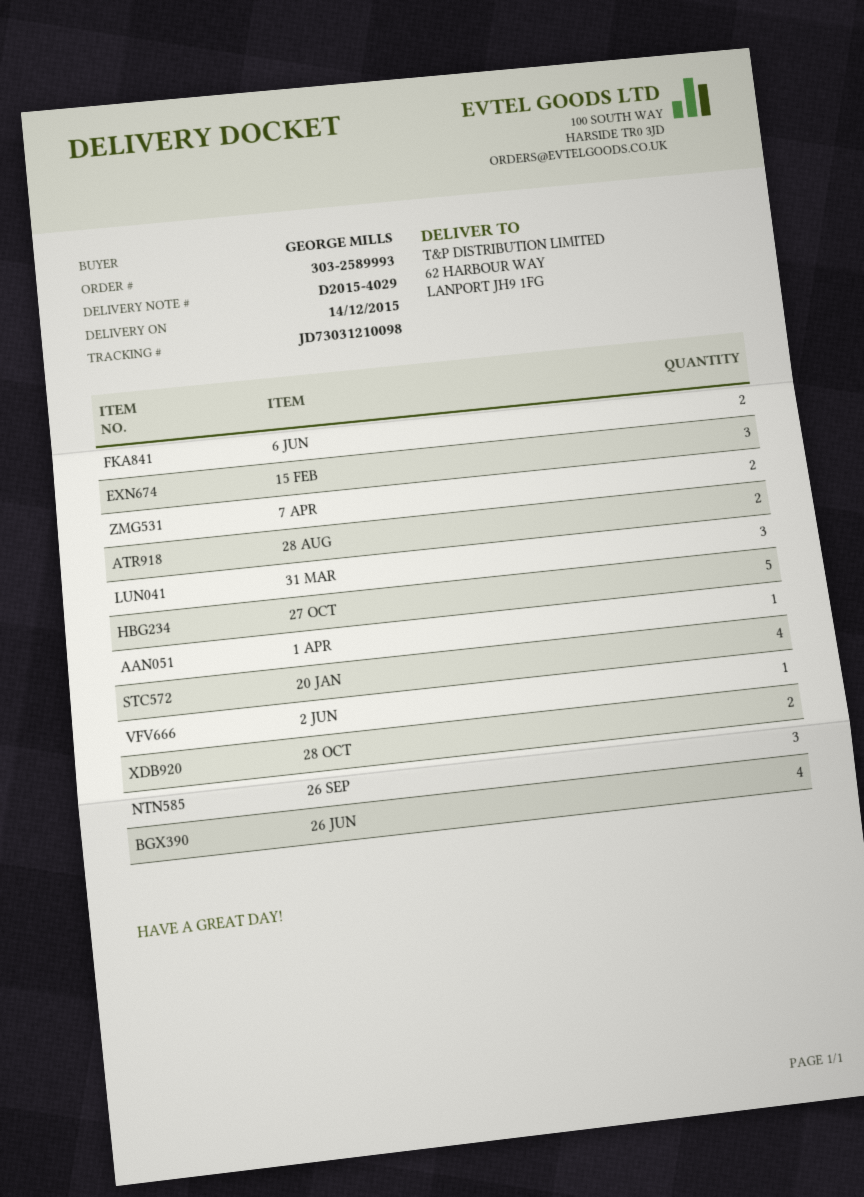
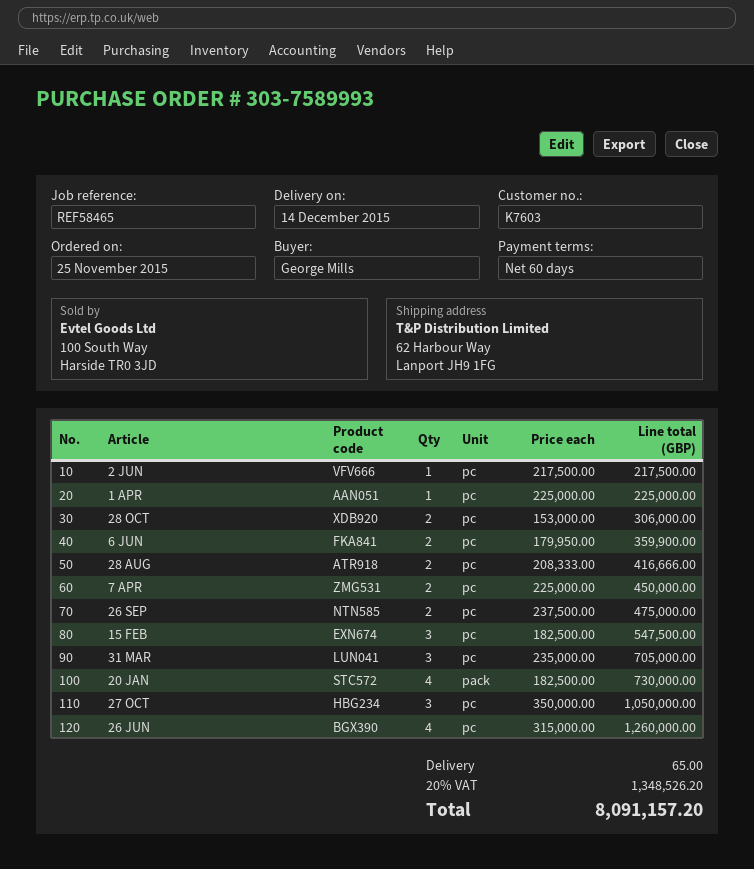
order number: 303-2589993 -> 303-7589993
27 OCT: 5 -> 3
26 SEP: 3 -> 2

